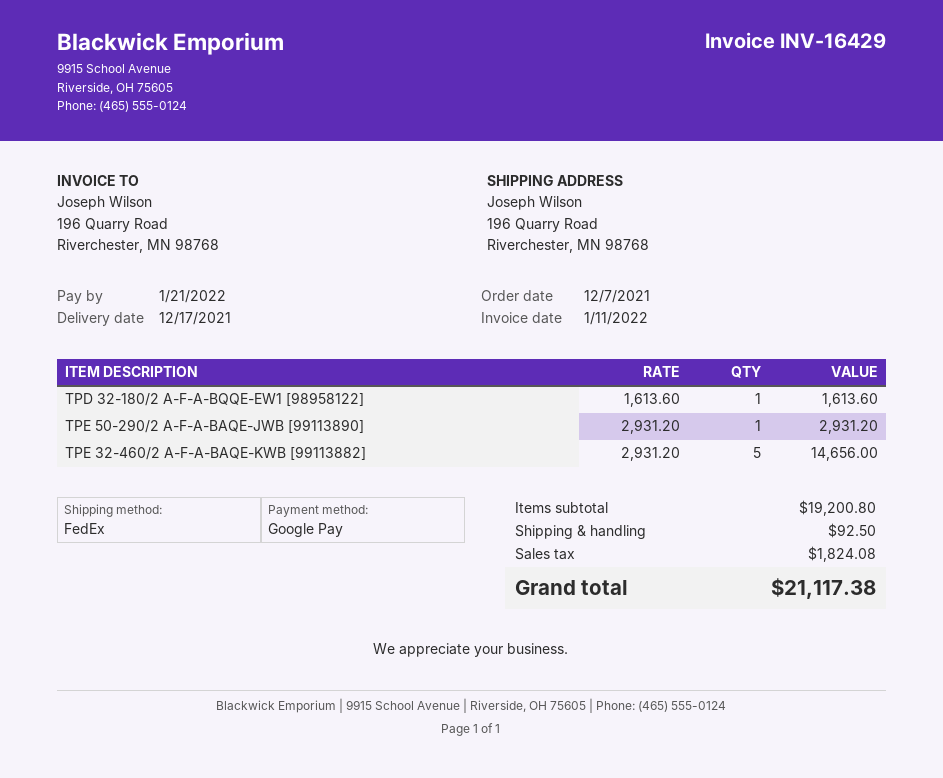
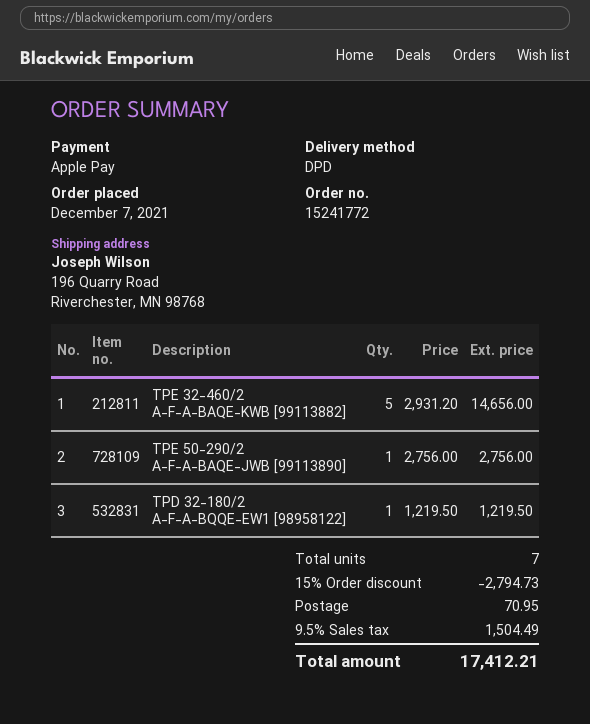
payment method: Google Pay -> Apple Pay
shipping method: FedEx -> DPD
TPD 32-180/2 A-F-A-BQQE-EW1 [98958122]: 1 x 1613.60 = 1613.60 -> 1 x 1219.50 = 1219.50
TPE 50-290/2 A-F-A-BAQE-JWB [99113890]: 1 x 2931.20 = 2931.20 -> 1 x 2756.00 = 2756.00
discount: none -> 15% = 2794.73
shipping: 92.50 -> 70.95
tax: 1824.08 -> 1504.49
total: 21117.38 -> 17412.21

